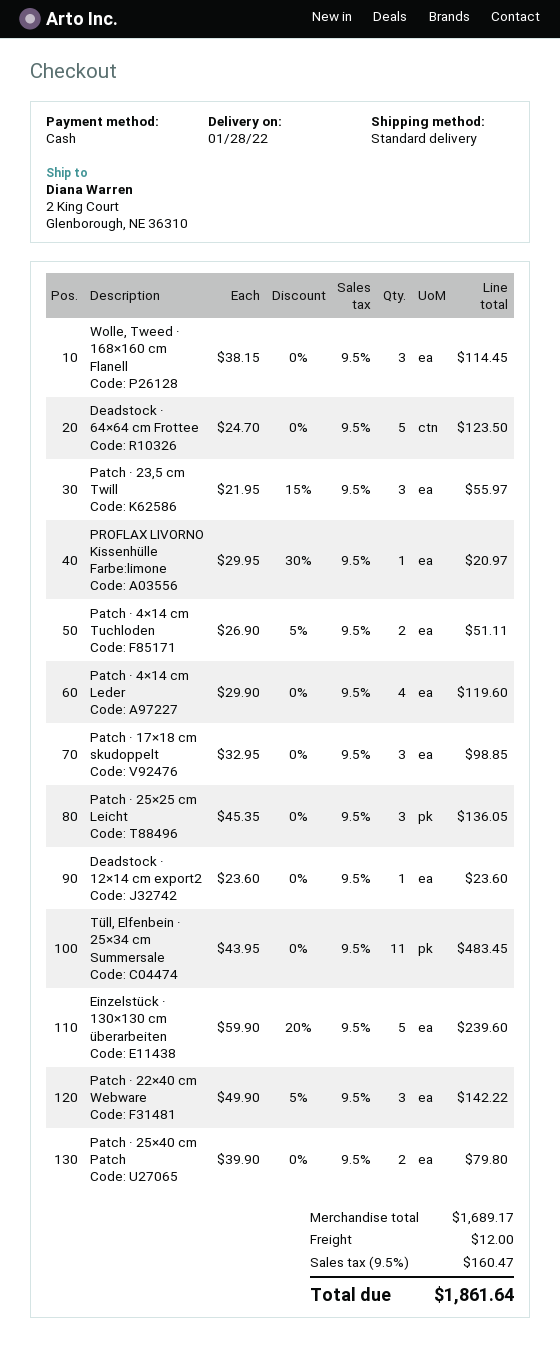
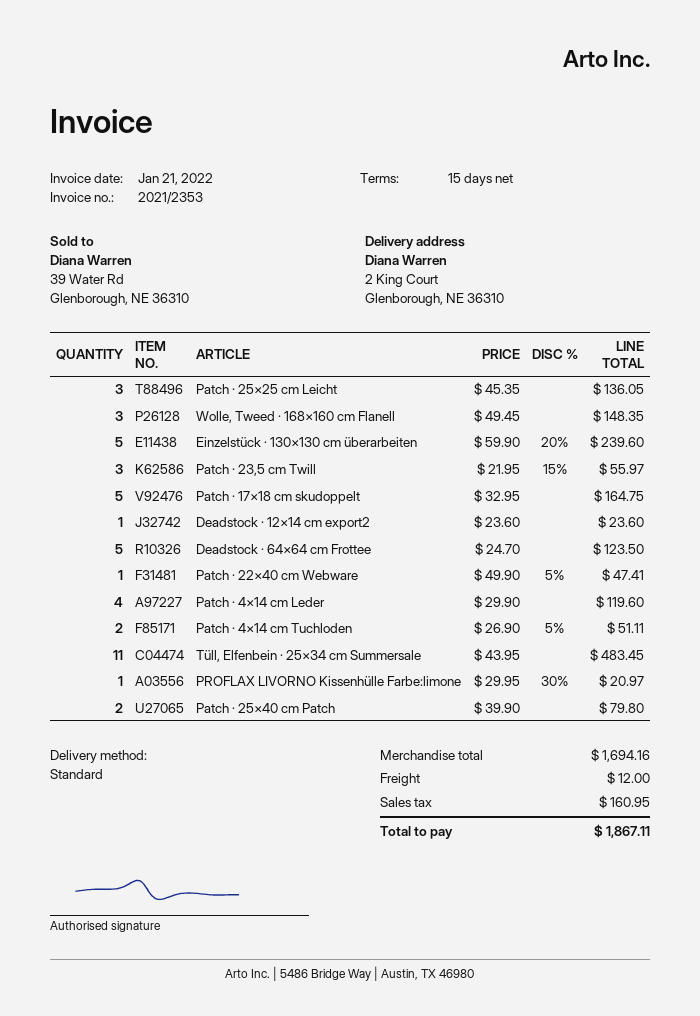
Wolle, Tweed · 168×160 cm Flanell: 3 x 38.15 = 114.45 -> 3 x 49.45 = 148.35
Patch · 17×18 cm skudoppelt: 3 x 32.95 = 98.85 -> 5 x 32.95 = 164.75
Patch · 22×40 cm Webware: 3 x 49.90 - 5% = 142.22 -> 1 x 49.90 - 5% = 47.41
subtotal: 1689.17 -> 1694.16
tax: 160.47 -> 160.95
total: 1861.64 -> 1867.11

